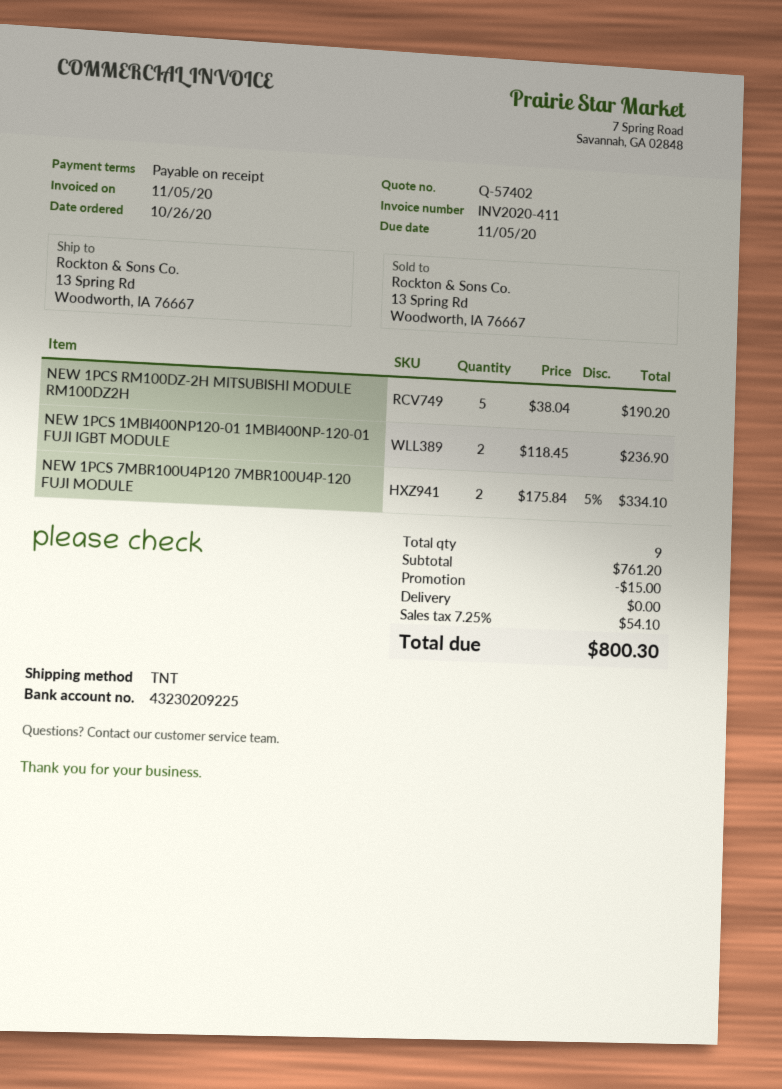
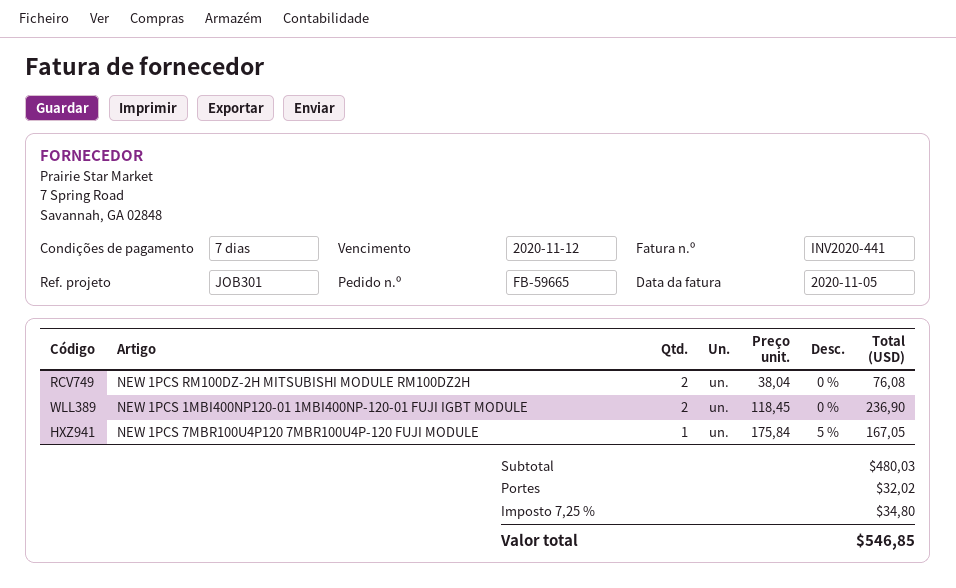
invoice number: INV2020-411 -> INV2020-441
payment terms: on receipt -> 7 days
due date: 2020-11-05 -> 2020-11-12
NEW 1PCS RM100DZ-2H MITSUBISHI MODULE RM100DZ2H: 5 x 38.04 = 190.20 -> 2 x 38.04 = 76.08
NEW 1PCS 7MBR100U4P120 7MBR100U4P-120 FUJI MODULE: 2 x 175.84 - 5% = 334.10 -> 1 x 175.84 - 5% = 167.05
subtotal: 761.20 -> 480.03
discount: 15.00 -> none
shipping: 0.00 -> 32.02
tax: 7.25% = 54.10 -> 7.25% = 34.80
total: 800.30 -> 546.85

